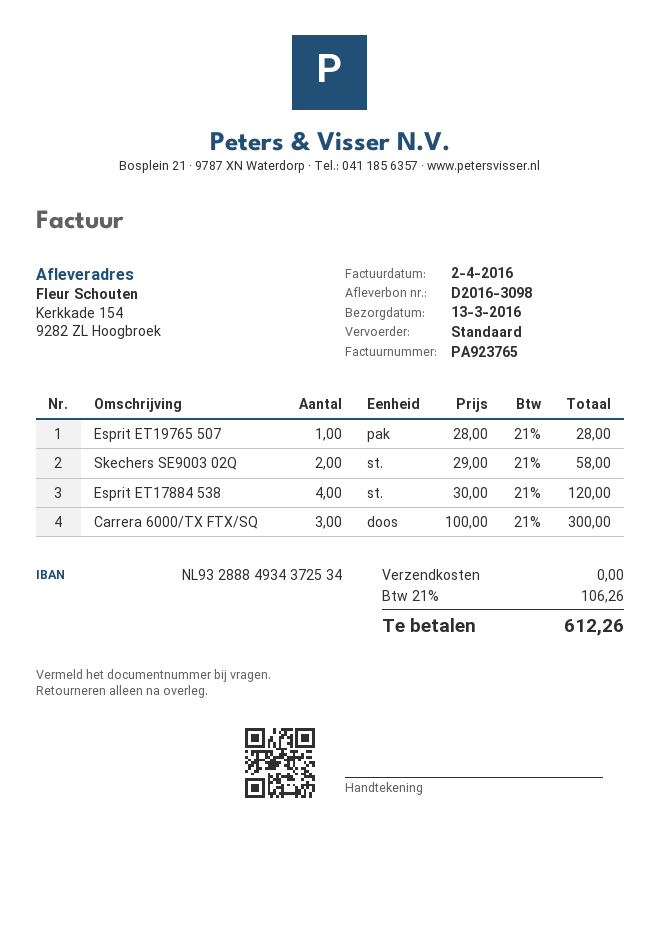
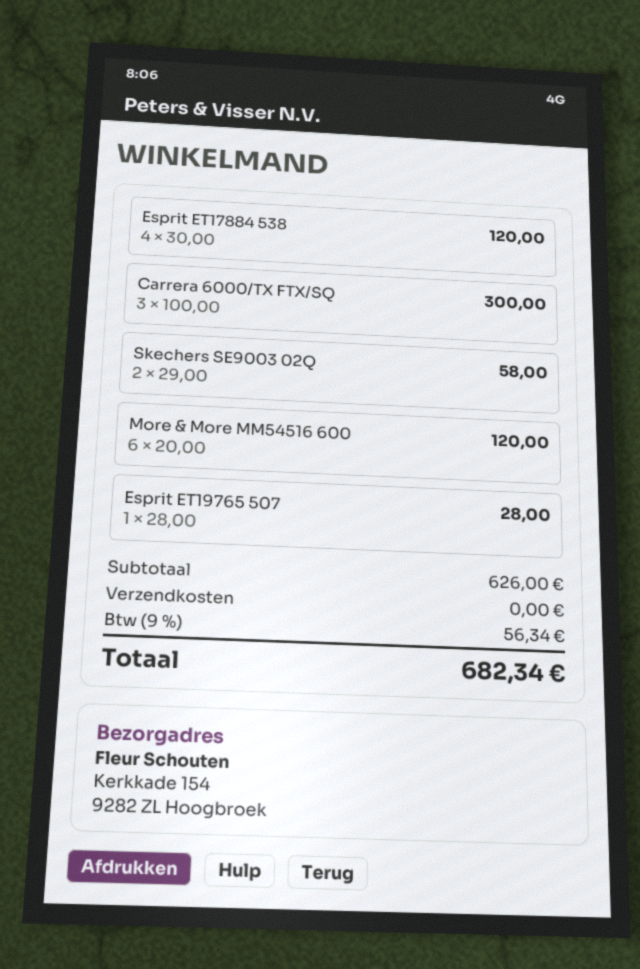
More & More MM54516 600: none -> 6 x 20.00 = 120.00
tax: 21% = 106.26 -> 9% = 56.34
total: 612.26 -> 682.34

